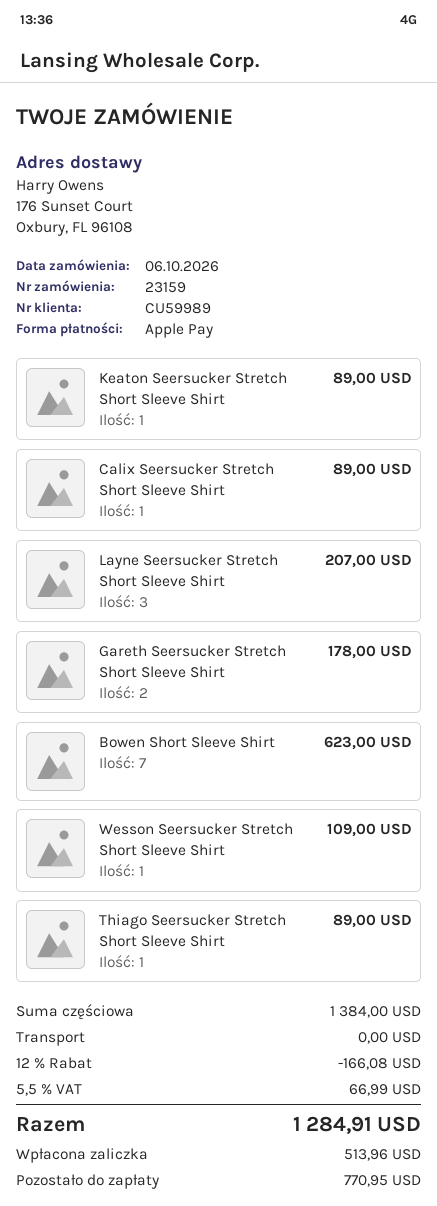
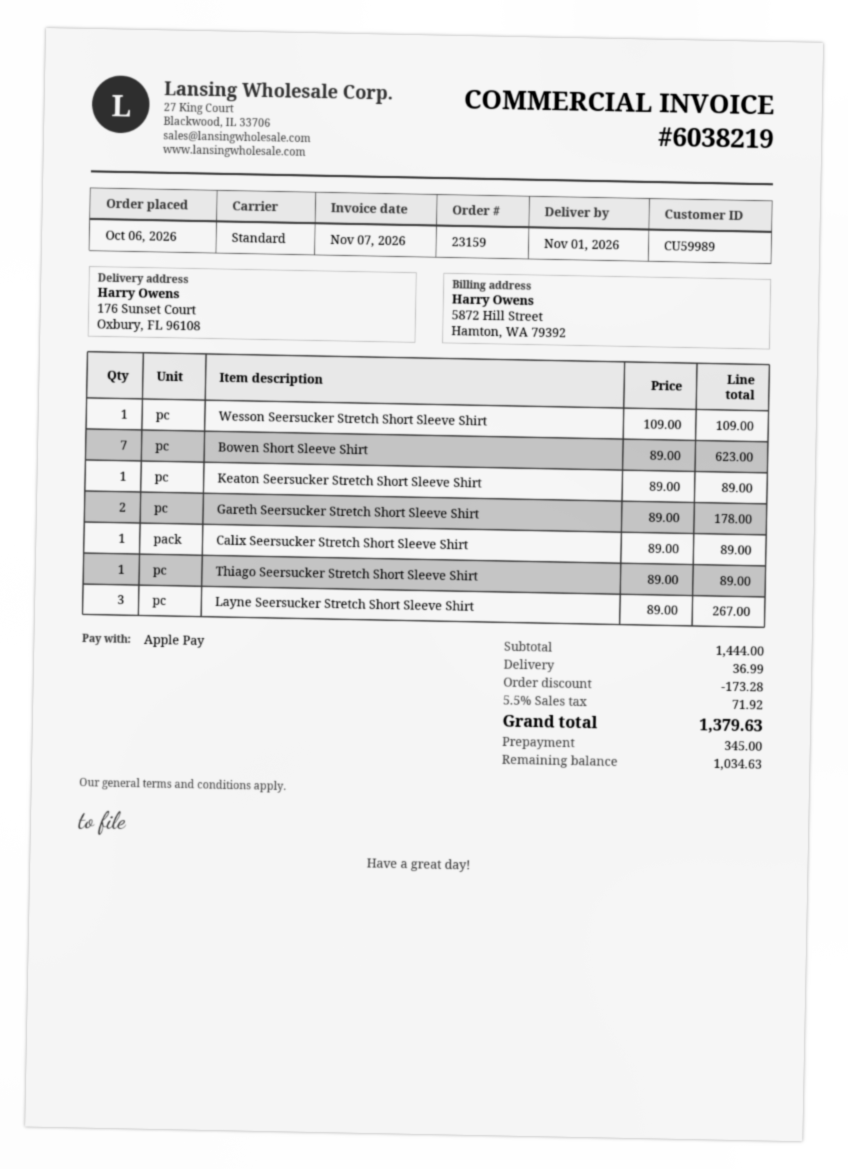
Layne Seersucker Stretch Short Sleeve Shirt: 3 for 207.00 -> 3 for 267.00
subtotal: 1384.00 -> 1444.00
discount: 166.08 -> 173.28
shipping: 0.00 -> 36.99
tax: 5.5% = 66.99 -> 5.5% = 71.92
total: 1284.91 -> 1379.63
deposit: 513.96 -> 345.00
balance: 770.95 -> 1034.63

